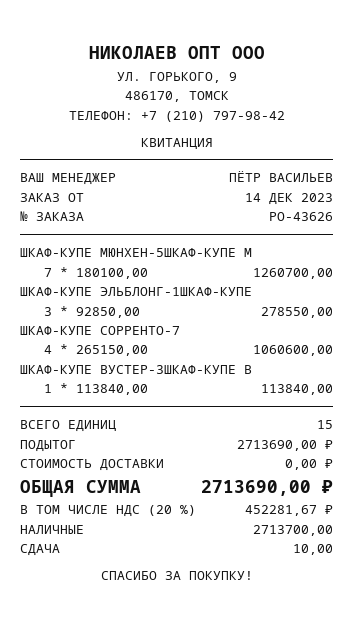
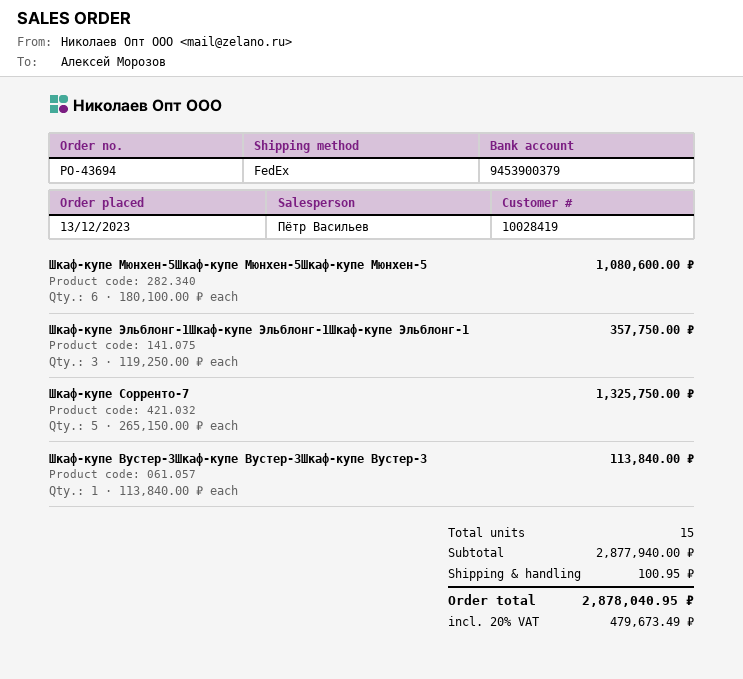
order number: PO-43626 -> PO-43694
order date: 2023-12-14 -> 2023-12-13
ШКАФ-КУПЕ МЮНХЕН-5ШКАФ-КУПЕ М: 7 x 180100.00 = 1260700.00 -> 6 x 180100.00 = 1080600.00
ШКАФ-КУПЕ ЭЛЬБЛОНГ-1ШКАФ-КУПЕ: 3 x 92850.00 = 278550.00 -> 3 x 119250.00 = 357750.00
ШКАФ-КУПЕ СОРРЕНТО-7: 4 x 265150.00 = 1060600.00 -> 5 x 265150.00 = 1325750.00
subtotal: 2713690.00 -> 2877940.00
shipping: 0.00 -> 100.95
tax: 20% = 452281.67 -> 20% = 479673.49
total: 2713690.00 -> 2878040.95

